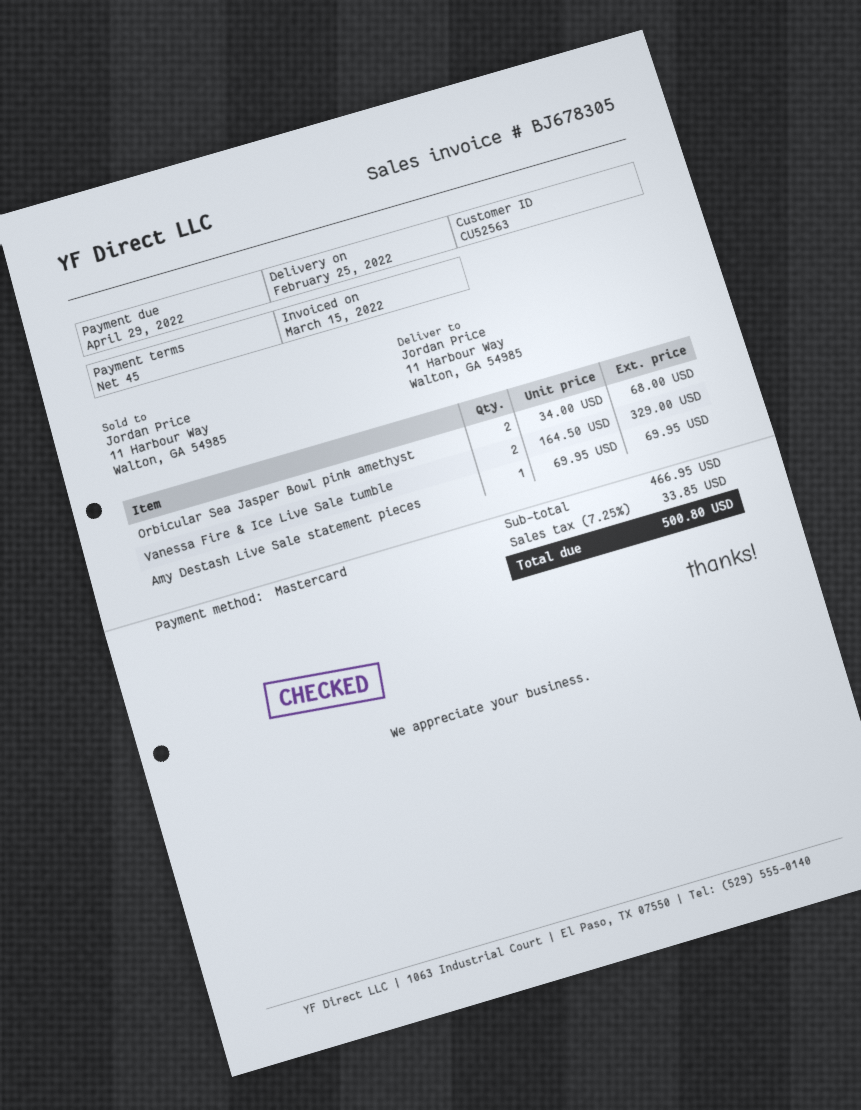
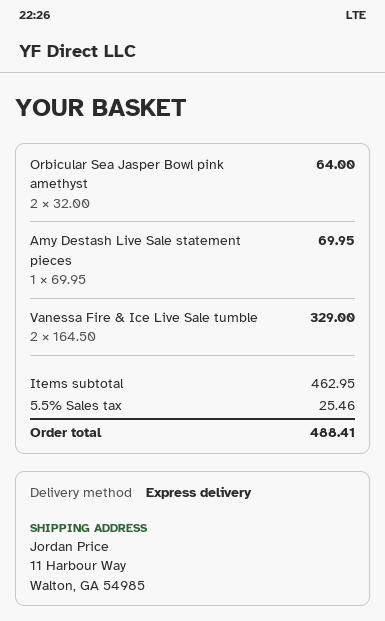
Orbicular Sea Jasper Bowl pink amethyst: 2 x 34.00 = 68.00 -> 2 x 32.00 = 64.00
subtotal: 466.95 -> 462.95
tax: 7.25% = 33.85 -> 5.5% = 25.46
total: 500.80 -> 488.41

